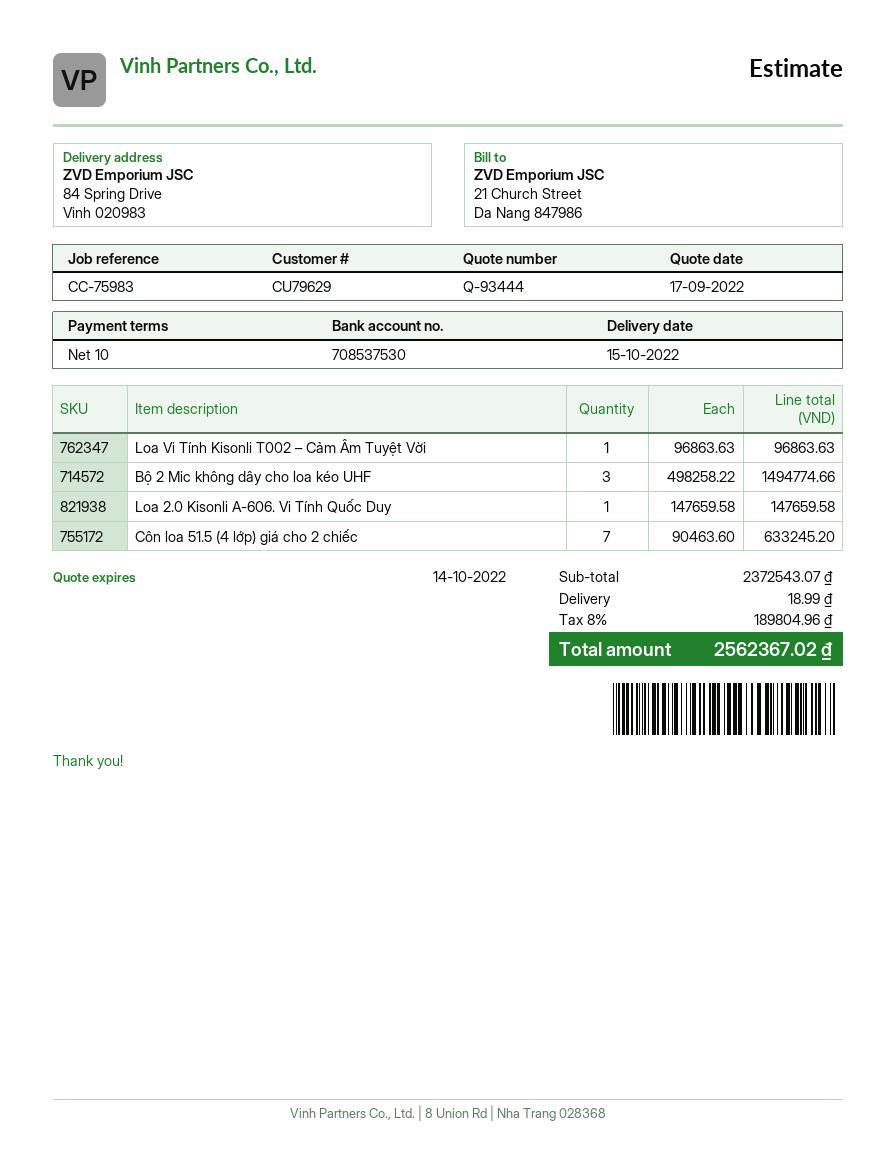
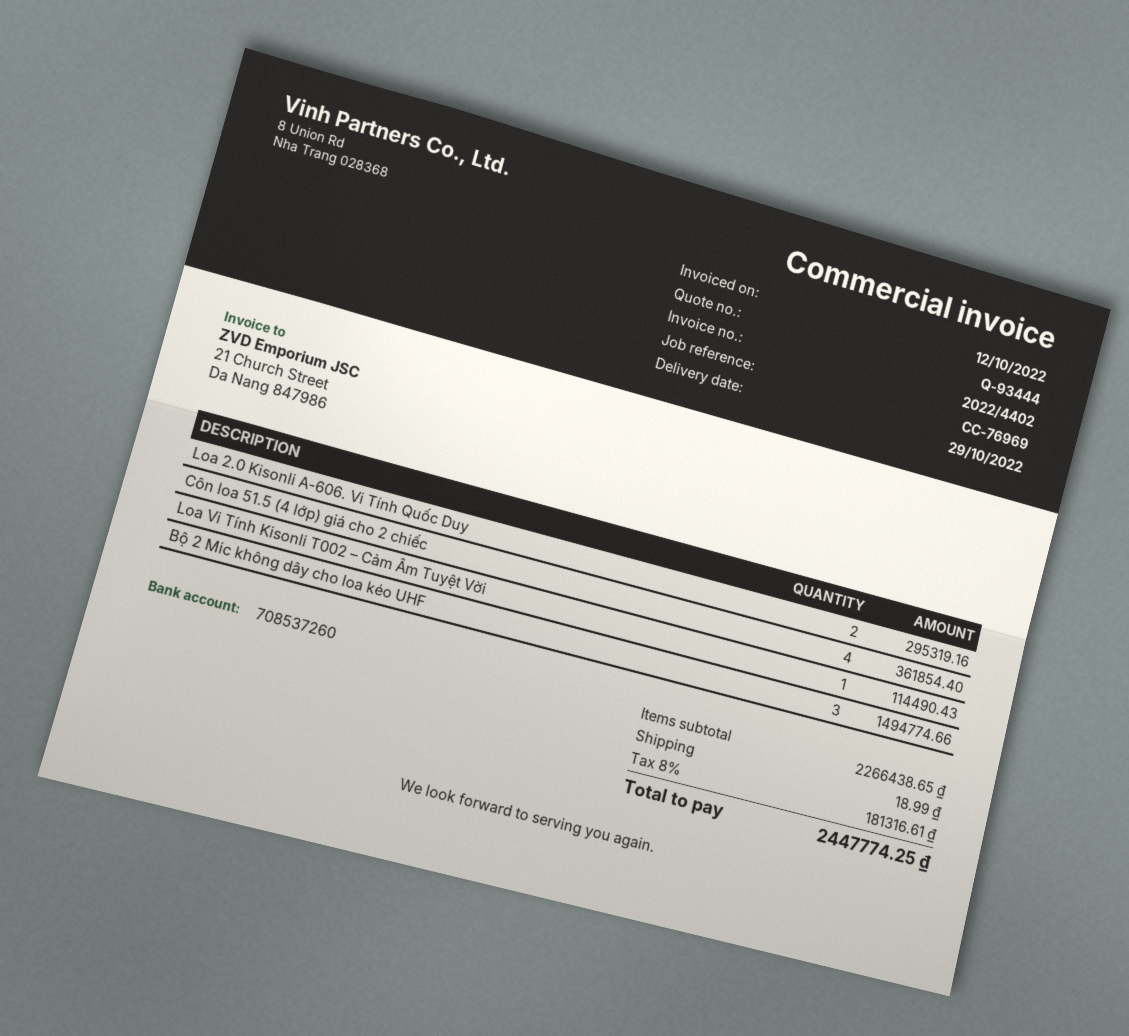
delivery date: 2022-10-15 -> 2022-10-29
reference: CC-75983 -> CC-76969
bank account: 708537530 -> 708537260
Loa Vi Tính Kisonli T002 – Cảm Âm Tuyệt Vời: 1 for 96863.63 -> 1 for 114490.43
Loa 2.0 Kisonli A-606. Vi Tính Quốc Duy: 1 for 147659.58 -> 2 for 295319.16
Côn loa 51.5 (4 lớp) giá cho 2 chiếc: 7 for 633245.20 -> 4 for 361854.40
subtotal: 2372543.07 -> 2266438.65
tax: 8% = 189804.96 -> 8% = 181316.61
total: 2562367.02 -> 2447774.25

